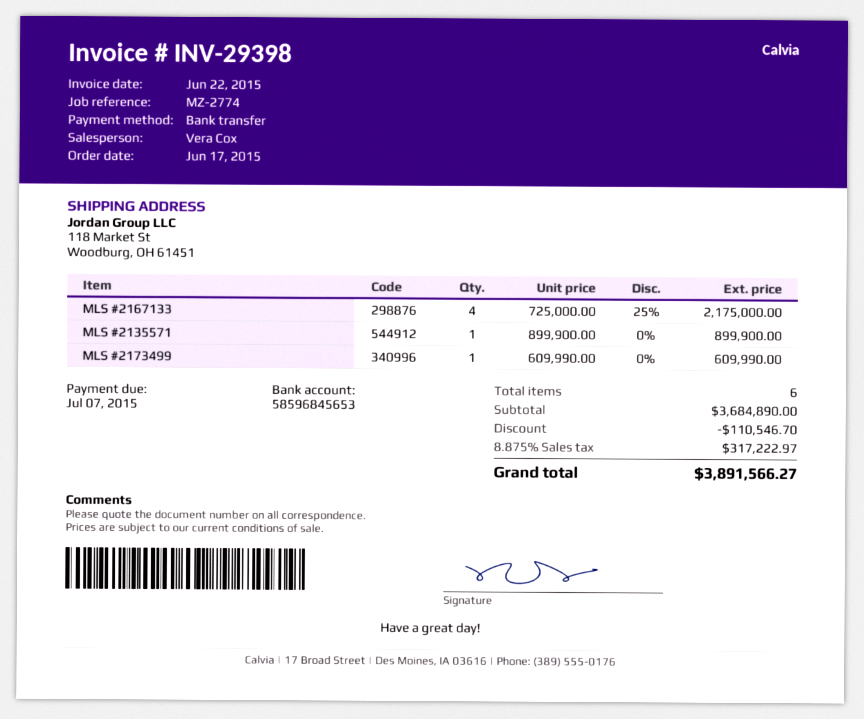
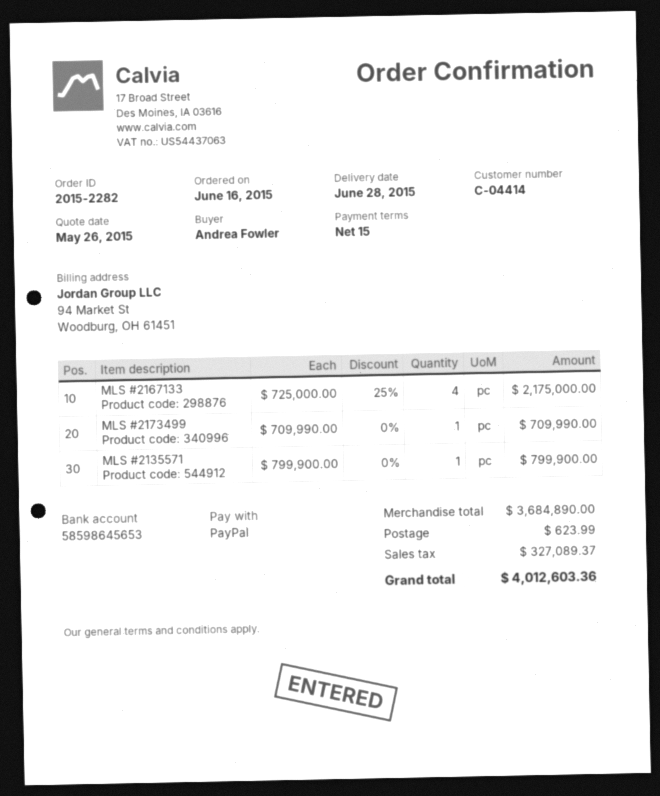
order date: 2015-06-17 -> 2015-06-16
payment method: bank transfer -> PayPal
bank account: 58596845653 -> 58598645653
MLS #2135571: 1 x 899900.00 = 899900.00 -> 1 x 799900.00 = 799900.00
MLS #2173499: 1 x 609990.00 = 609990.00 -> 1 x 709990.00 = 709990.00
discount: 110546.70 -> none
shipping: none -> 623.99
tax: 317222.97 -> 327089.37
total: 3891566.27 -> 4012603.36

